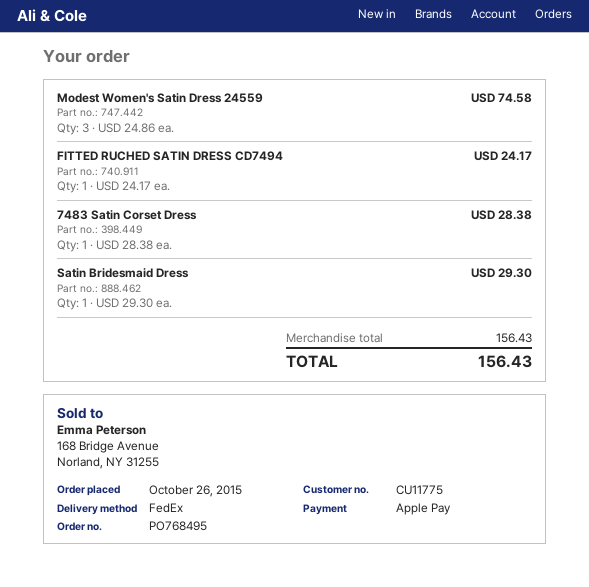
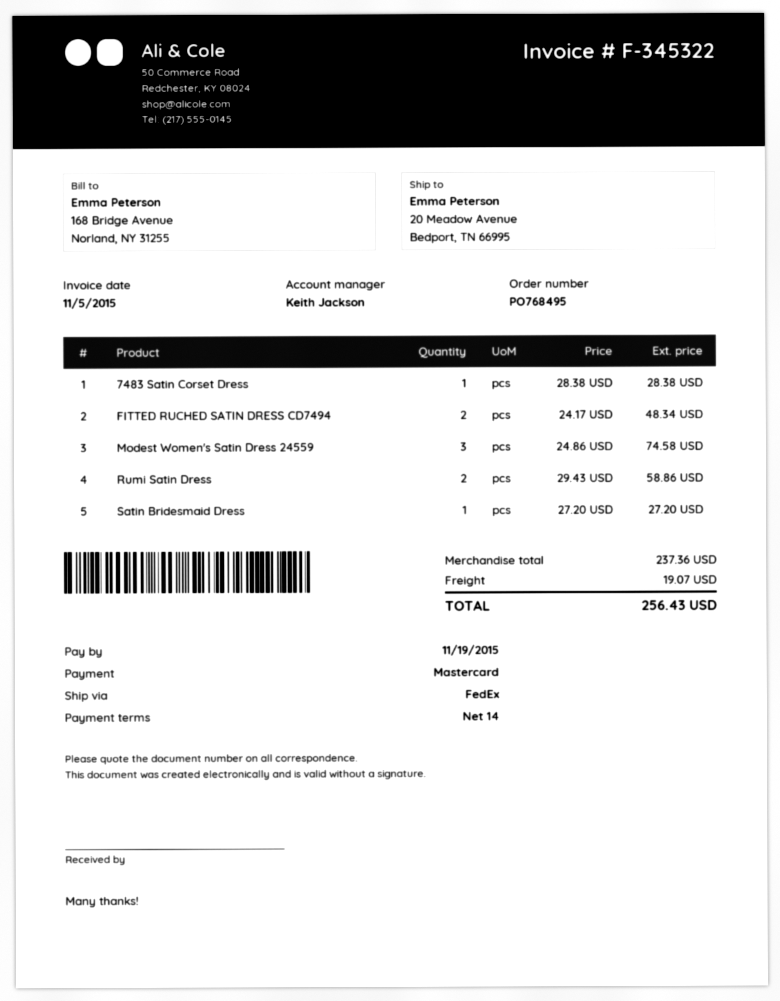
payment method: Apple Pay -> Mastercard
FITTED RUCHED SATIN DRESS CD7494: 1 x 24.17 = 24.17 -> 2 x 24.17 = 48.34
Satin Bridesmaid Dress: 1 x 29.30 = 29.30 -> 1 x 27.20 = 27.20
Rumi Satin Dress: none -> 2 x 29.43 = 58.86
subtotal: 156.43 -> 237.36
shipping: none -> 19.07
total: 156.43 -> 256.43

